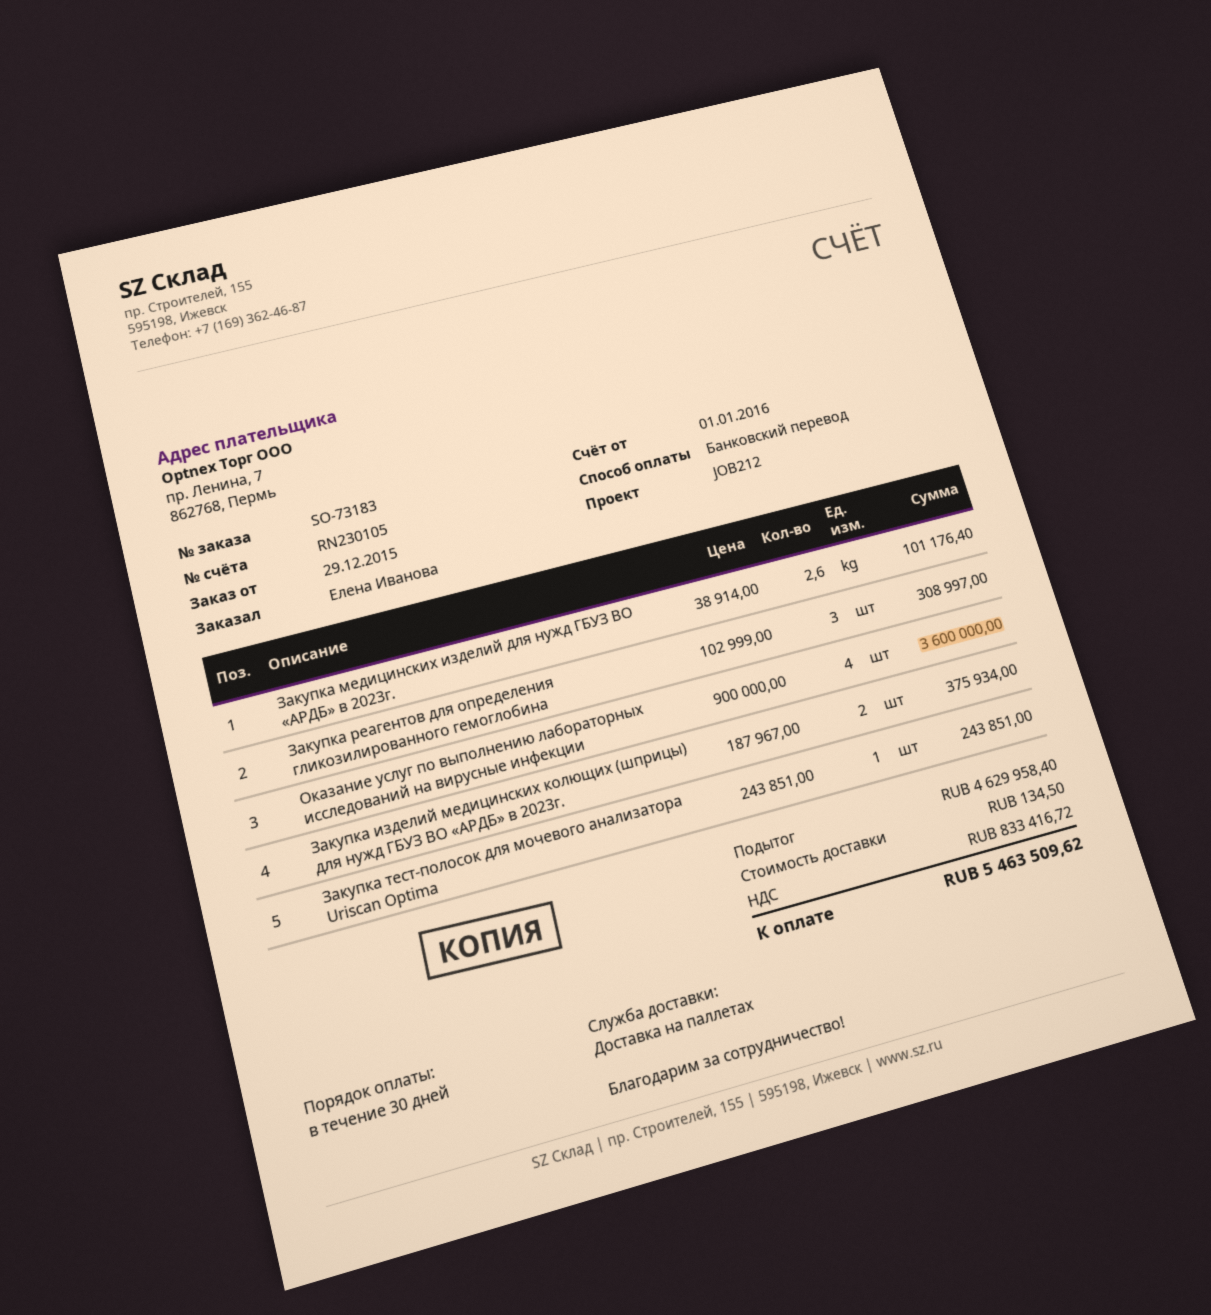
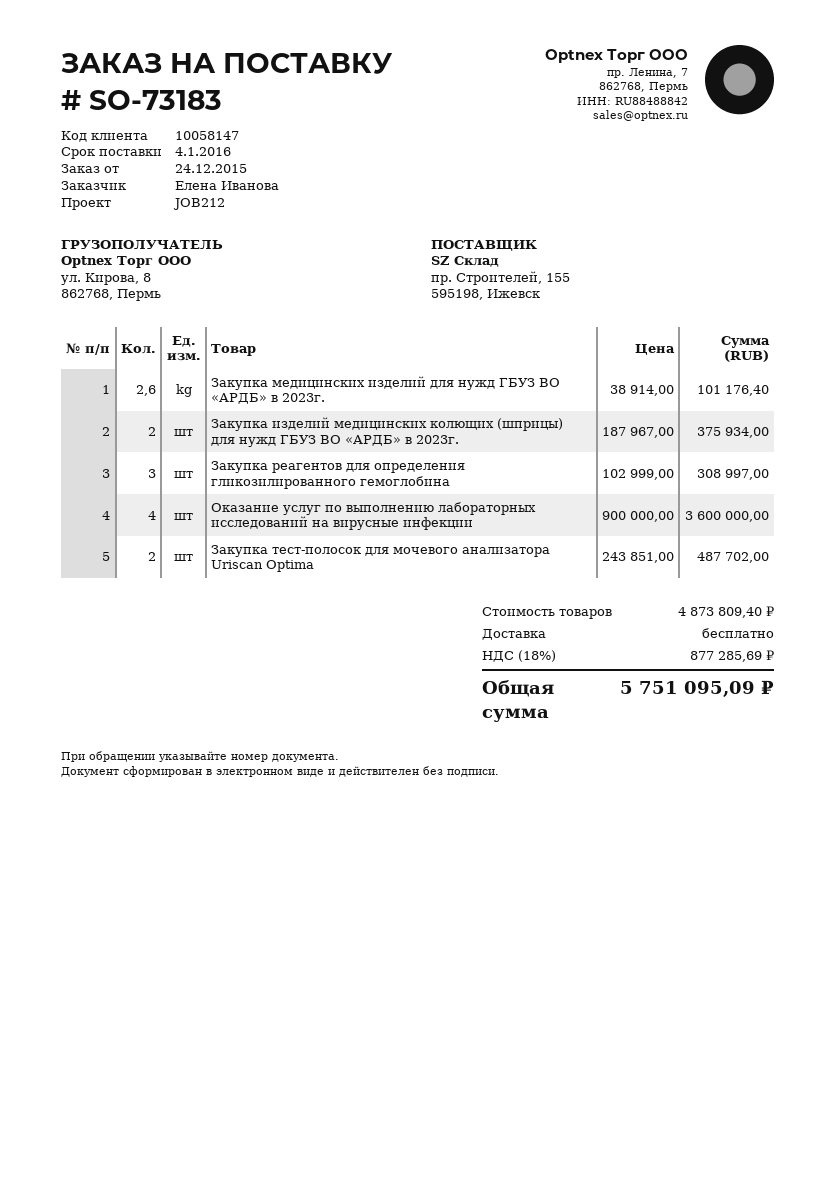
order date: 2015-12-29 -> 2015-12-24
Закупка тест-полосок для мочевого анализатора Uriscan Optima: 1 x 243851.00 = 243851.00 -> 2 x 243851.00 = 487702.00
subtotal: 4629958.40 -> 4873809.40
shipping: 134.50 -> 0.00
tax: 833416.72 -> 877285.69
total: 5463509.62 -> 5751095.09

